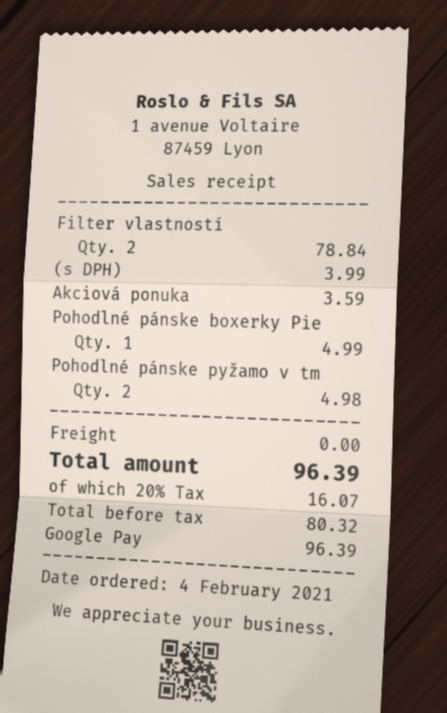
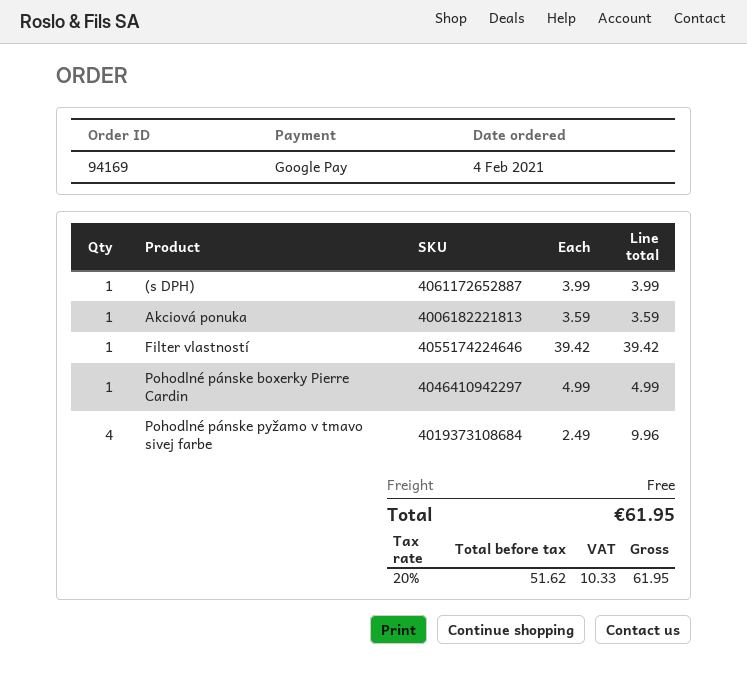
Filter vlastností: 2 for 78.84 -> 1 for 39.42
Pohodlné pánske pyžamo v tm: 2 for 4.98 -> 4 for 9.96
net: 80.32 -> 51.62
tax: 20% = 16.07 -> 20% = 10.33
total: 96.39 -> 61.95

